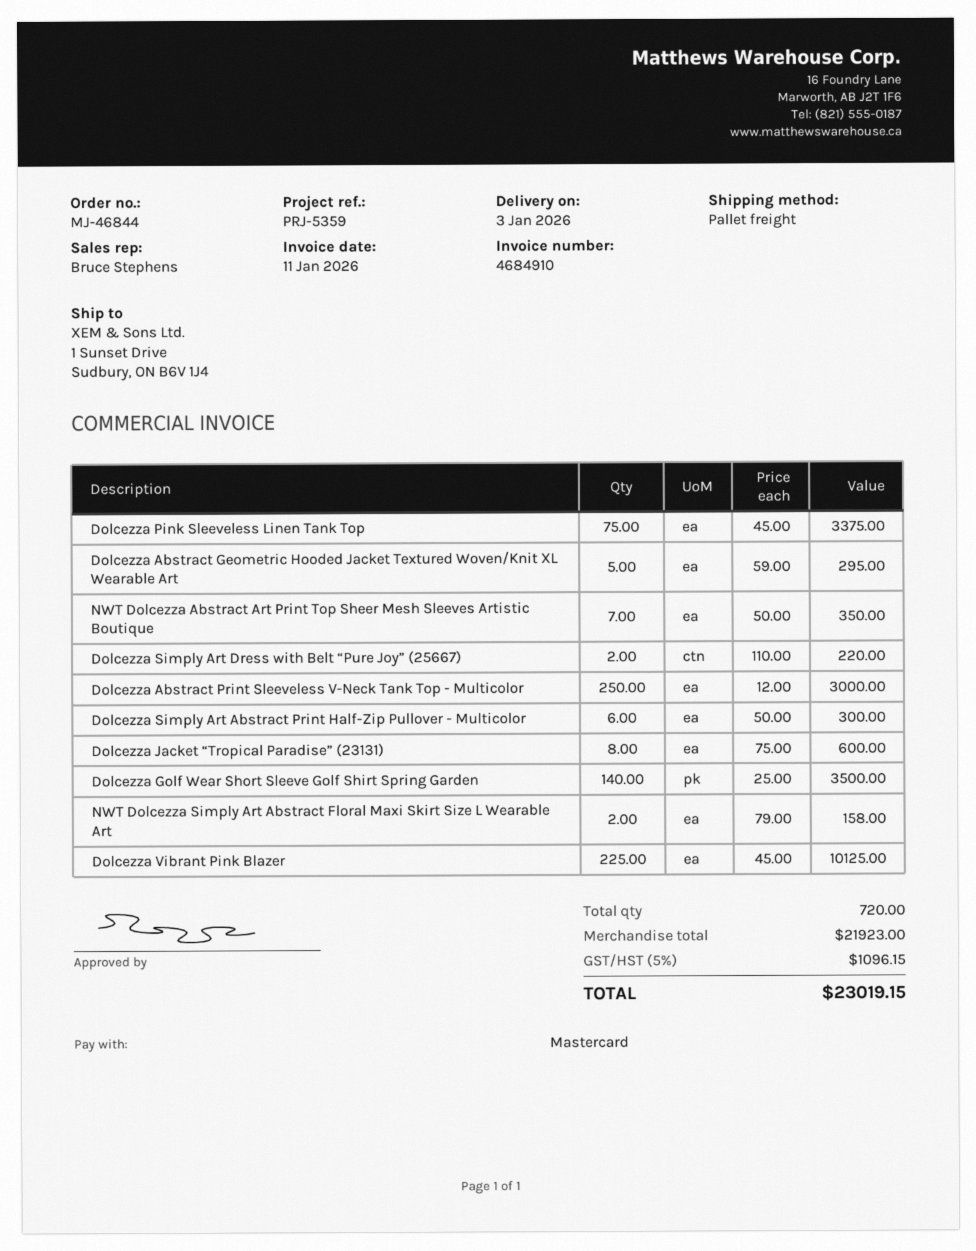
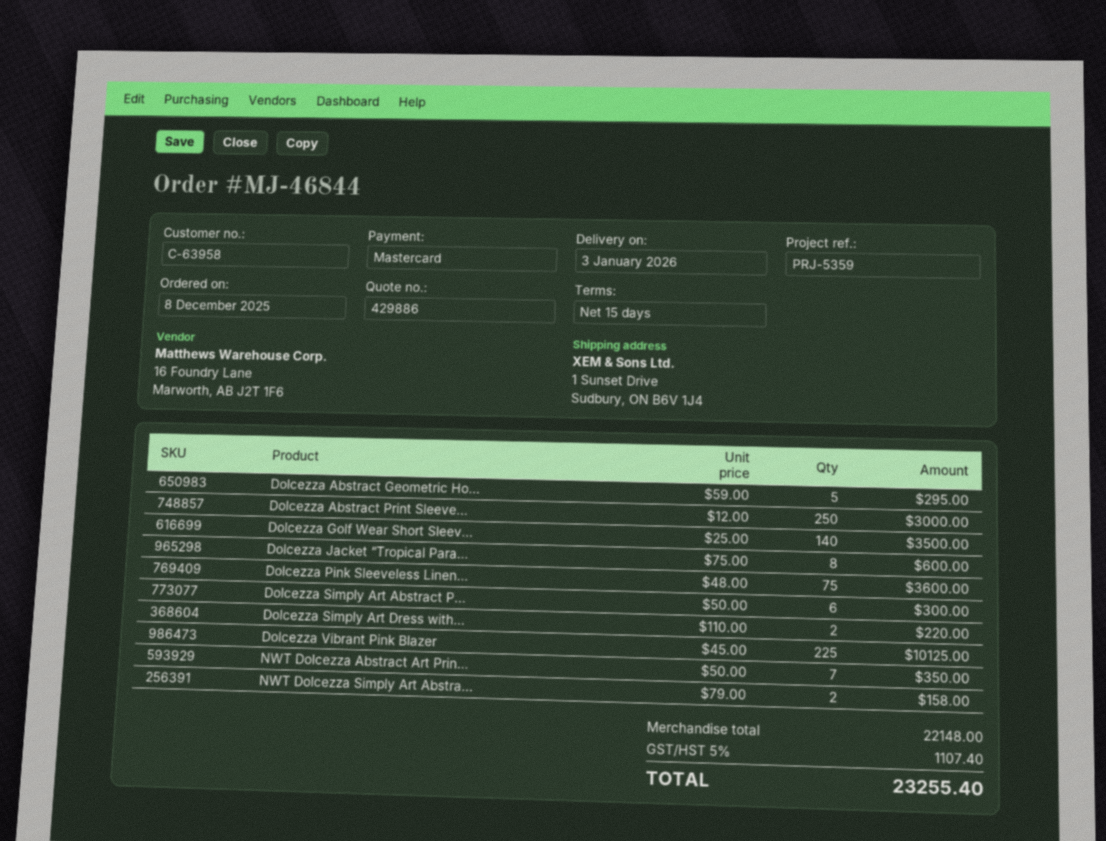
Dolcezza Pink Sleeveless Linen Tank Top: 75 x 45.00 = 3375.00 -> 75 x 48.00 = 3600.00
subtotal: 21923.00 -> 22148.00
tax: 5% = 1096.15 -> 5% = 1107.40
total: 23019.15 -> 23255.40

